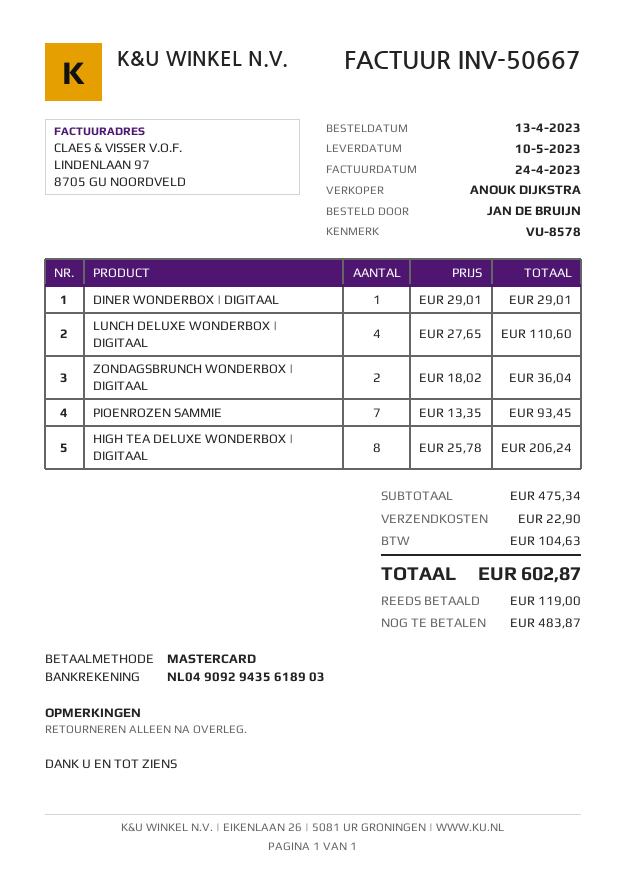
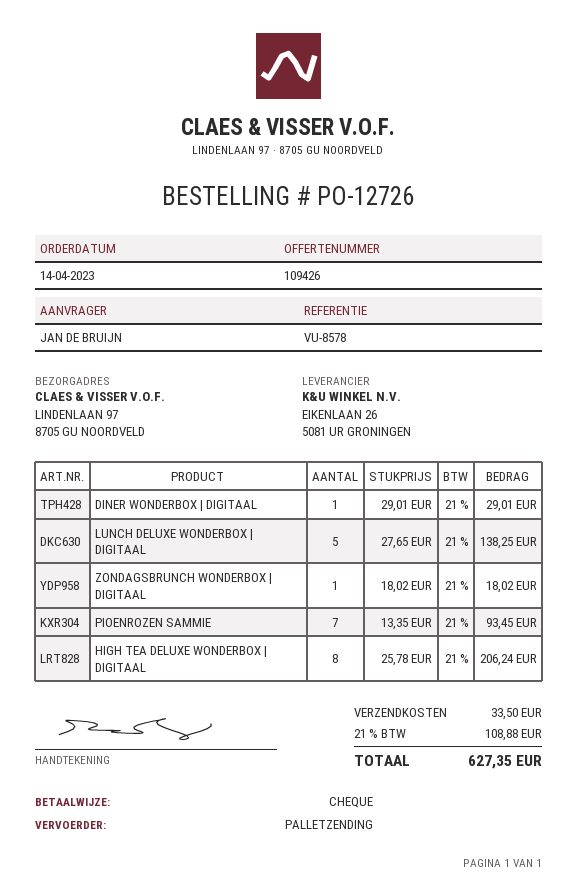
order date: 2023-04-13 -> 2023-04-14
payment method: Mastercard -> cheque
LUNCH DELUXE WONDERBOX | DIGITAAL: 4 x 27.65 = 110.60 -> 5 x 27.65 = 138.25
ZONDAGSBRUNCH WONDERBOX | DIGITAAL: 2 x 18.02 = 36.04 -> 1 x 18.02 = 18.02
shipping: 22.90 -> 33.50
tax: 104.63 -> 108.88
total: 602.87 -> 627.35

